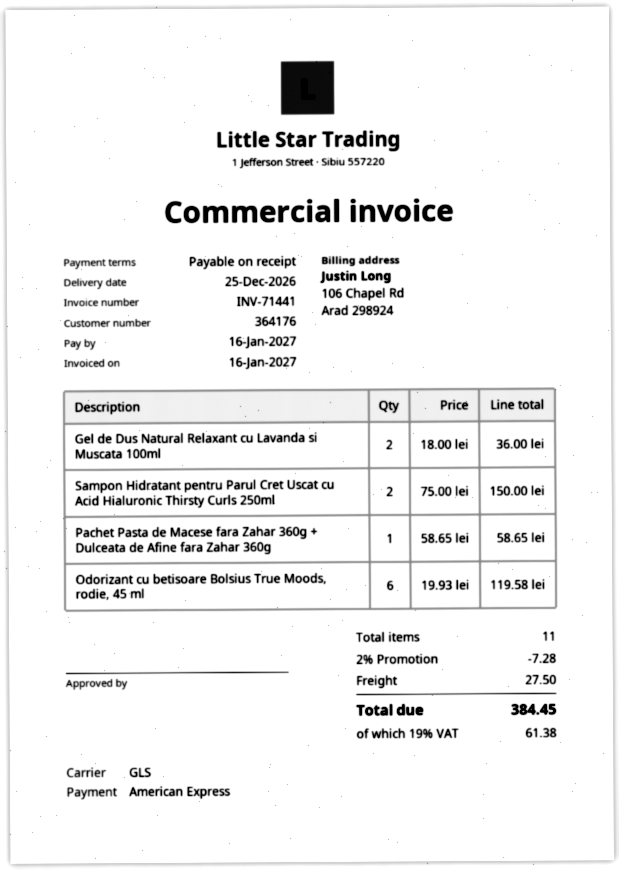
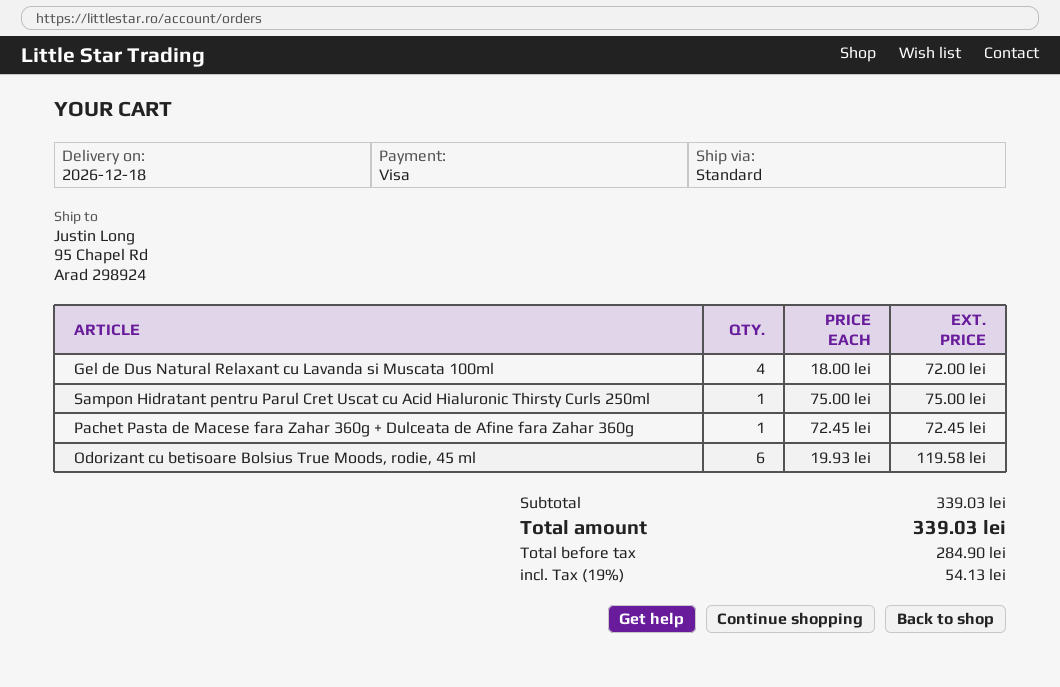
delivery date: 2026-12-25 -> 2026-12-18
payment method: American Express -> Visa
shipping method: GLS -> standard
Gel de Dus Natural Relaxant cu Lavanda si Muscata 100ml: 2 x 18.00 = 36.00 -> 4 x 18.00 = 72.00
Sampon Hidratant pentru Parul Cret Uscat cu Acid Hialuronic Thirsty Curls 250ml: 2 x 75.00 = 150.00 -> 1 x 75.00 = 75.00
Pachet Pasta de Macese fara Zahar 360g + Dulceata de Afine fara Zahar 360g: 1 x 58.65 = 58.65 -> 1 x 72.45 = 72.45
discount: 2% = 7.28 -> none
shipping: 27.50 -> none
tax: 19% = 61.38 -> 19% = 54.13
total: 384.45 -> 339.03

